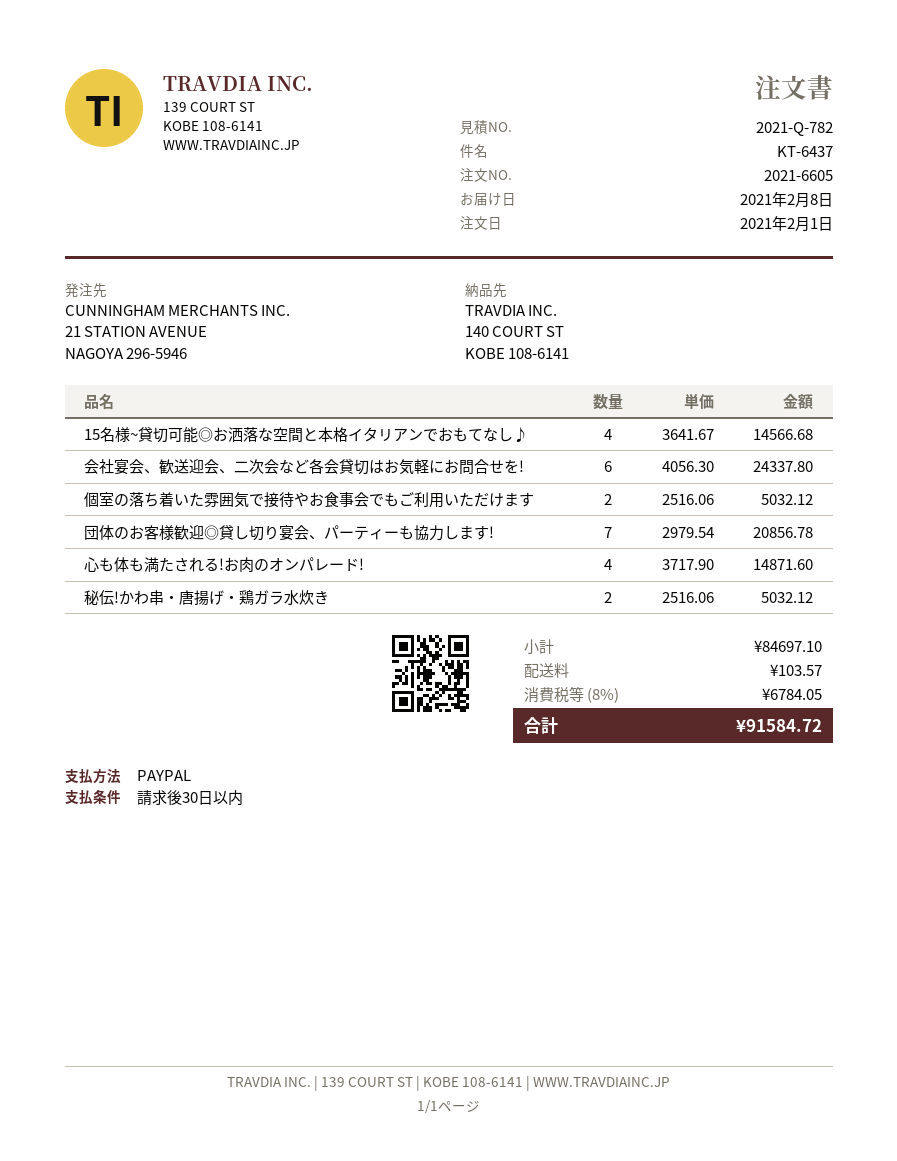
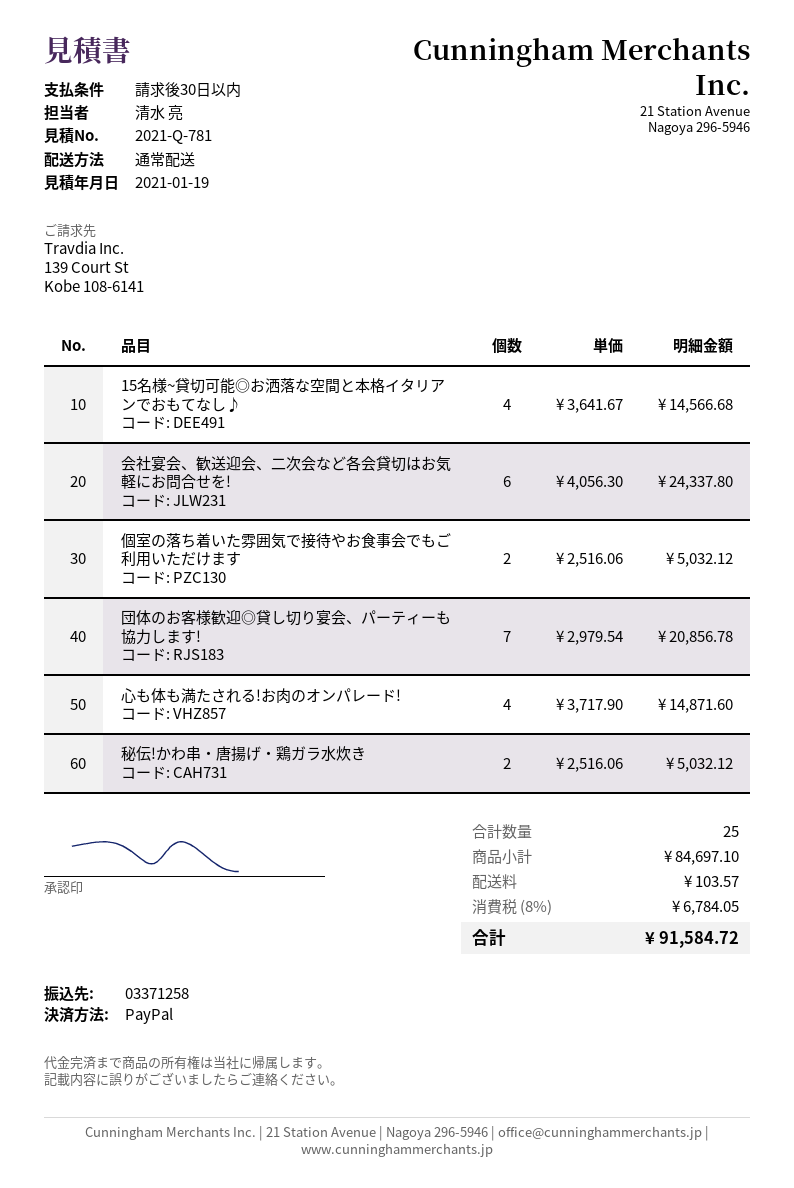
quote number: 2021-Q-782 -> 2021-Q-781

